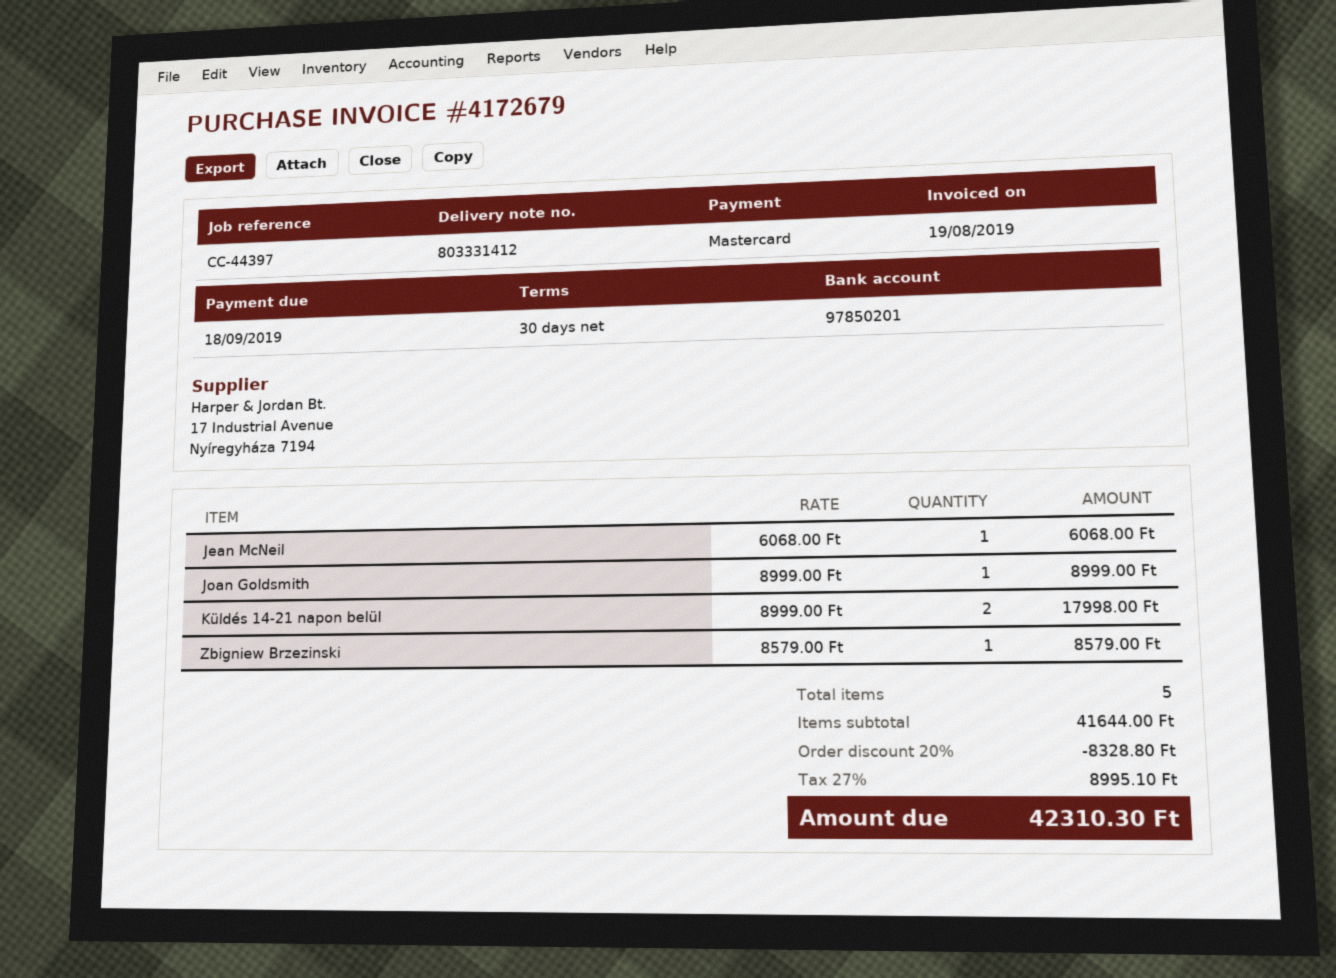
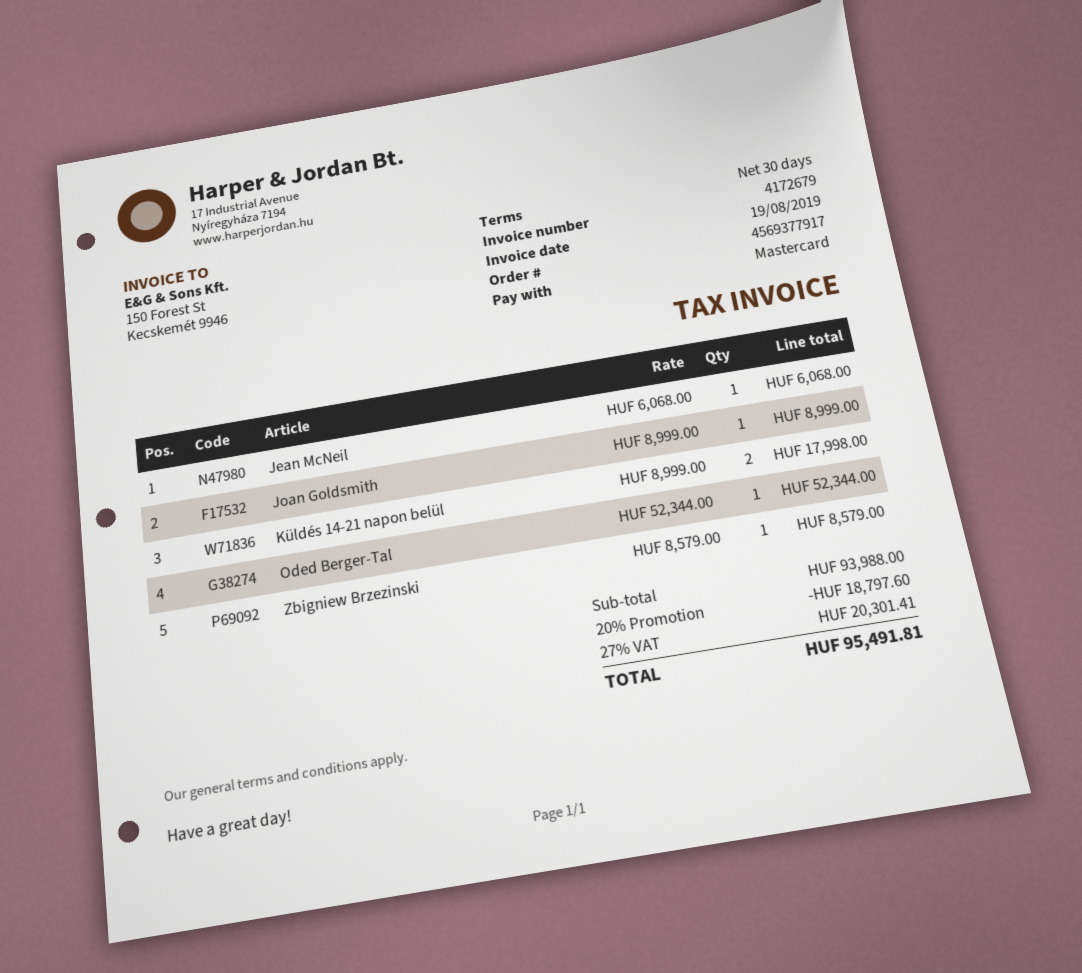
Oded Berger-Tal: none -> 1 x 52344.00 = 52344.00
subtotal: 41644.00 -> 93988.00
discount: 20% = 8328.80 -> 20% = 18797.60
tax: 27% = 8995.10 -> 27% = 20301.41
total: 42310.30 -> 95491.81

